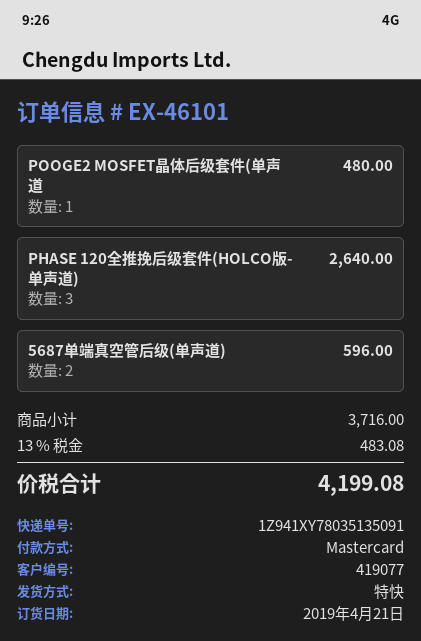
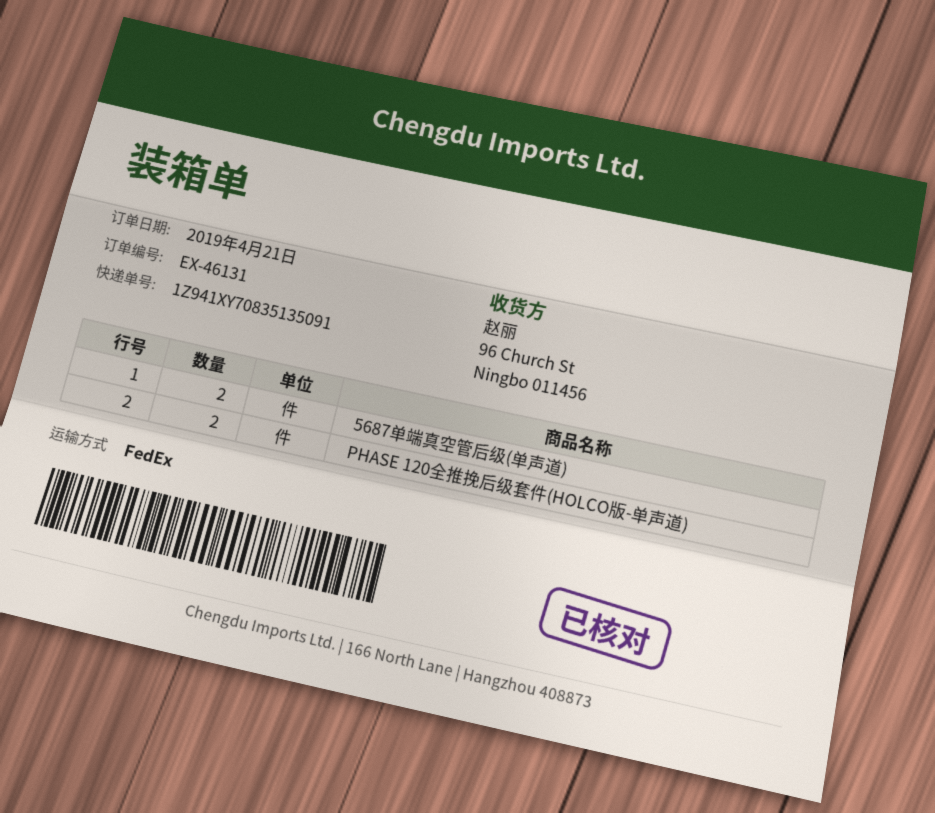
order number: EX-46101 -> EX-46131
shipping method: express -> FedEx
tracking number: 1Z941XY78035135091 -> 1Z941XY70835135091
POOGE2 MOSFET晶体后级套件(单声道: 1 -> none
PHASE 120全推挽后级套件(HOLCO版-单声道): 3 -> 2

